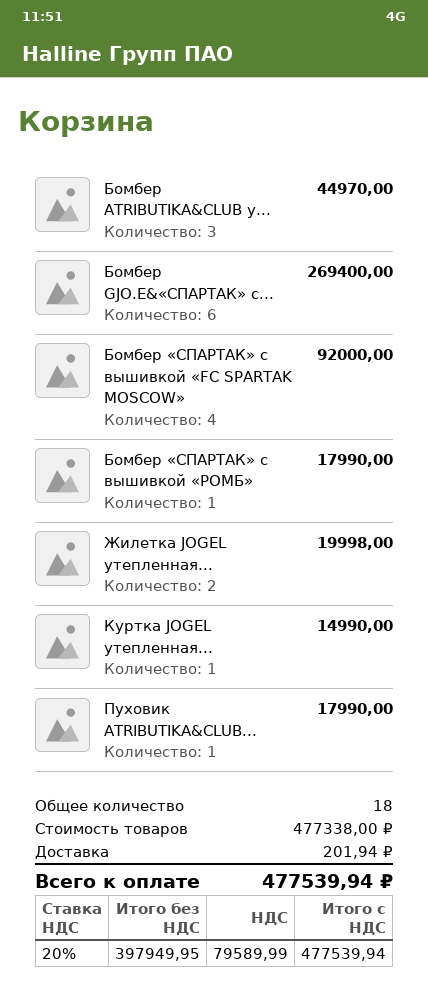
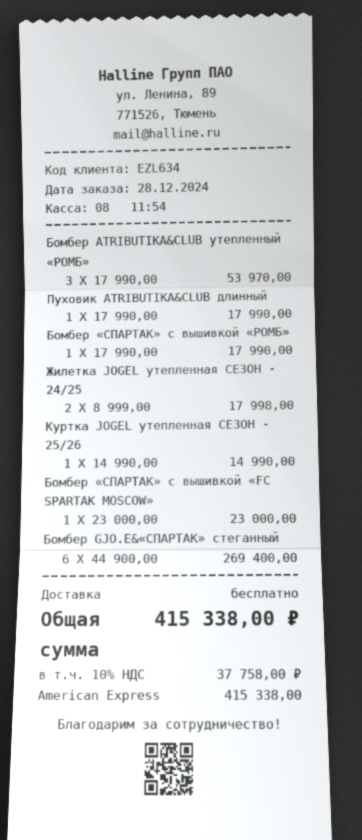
Бомбер ATRIBUTIKA&CLUB у...: 3 for 44970.00 -> 3 for 53970.00
Бомбер «СПАРТАК» с вышивкой «FC SPARTAK MOSCOW»: 4 for 92000.00 -> 1 for 23000.00
Жилетка JOGEL утепленная...: 2 for 19998.00 -> 2 for 17998.00
shipping: 201.94 -> 0.00
tax: 20% = 79589.99 -> 10% = 37758.00
total: 477539.94 -> 415338.00

